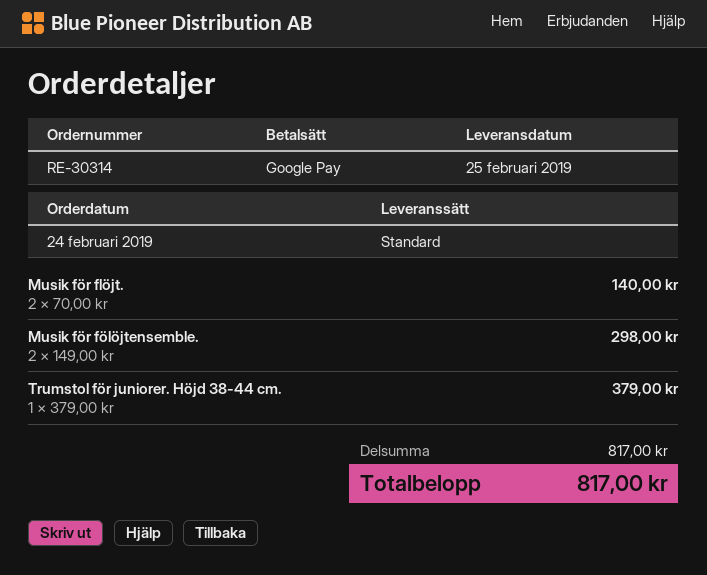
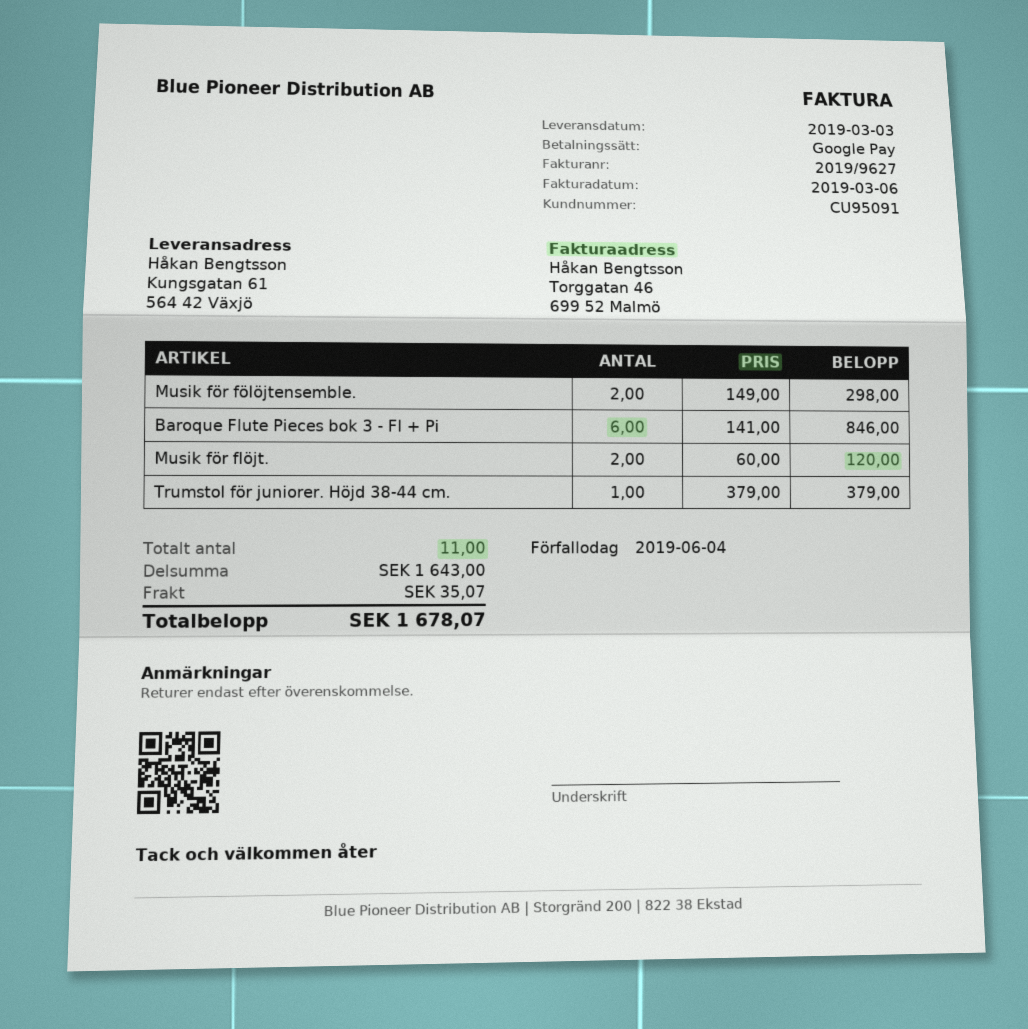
delivery date: 2019-02-25 -> 2019-03-03
Musik för flöjt.: 2 x 70.00 = 140.00 -> 2 x 60.00 = 120.00
Baroque Flute Pieces bok 3 - Fl + Pi: none -> 6 x 141.00 = 846.00
subtotal: 817.00 -> 1643.00
shipping: none -> 35.07
total: 817.00 -> 1678.07

